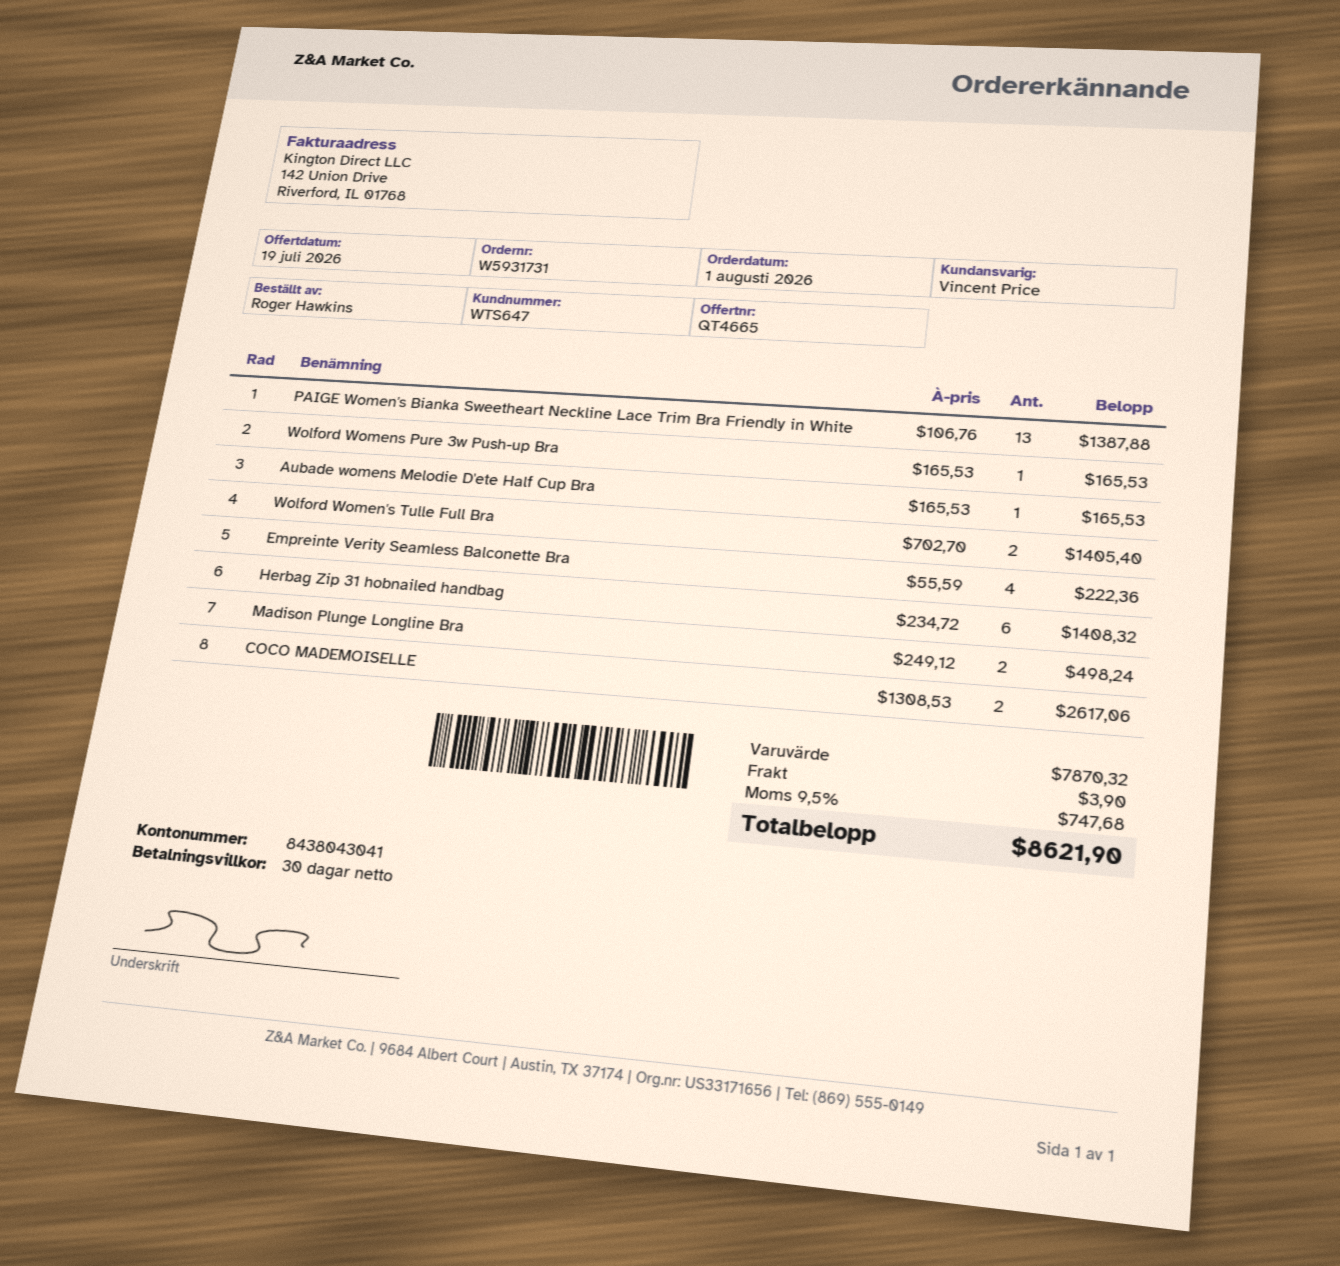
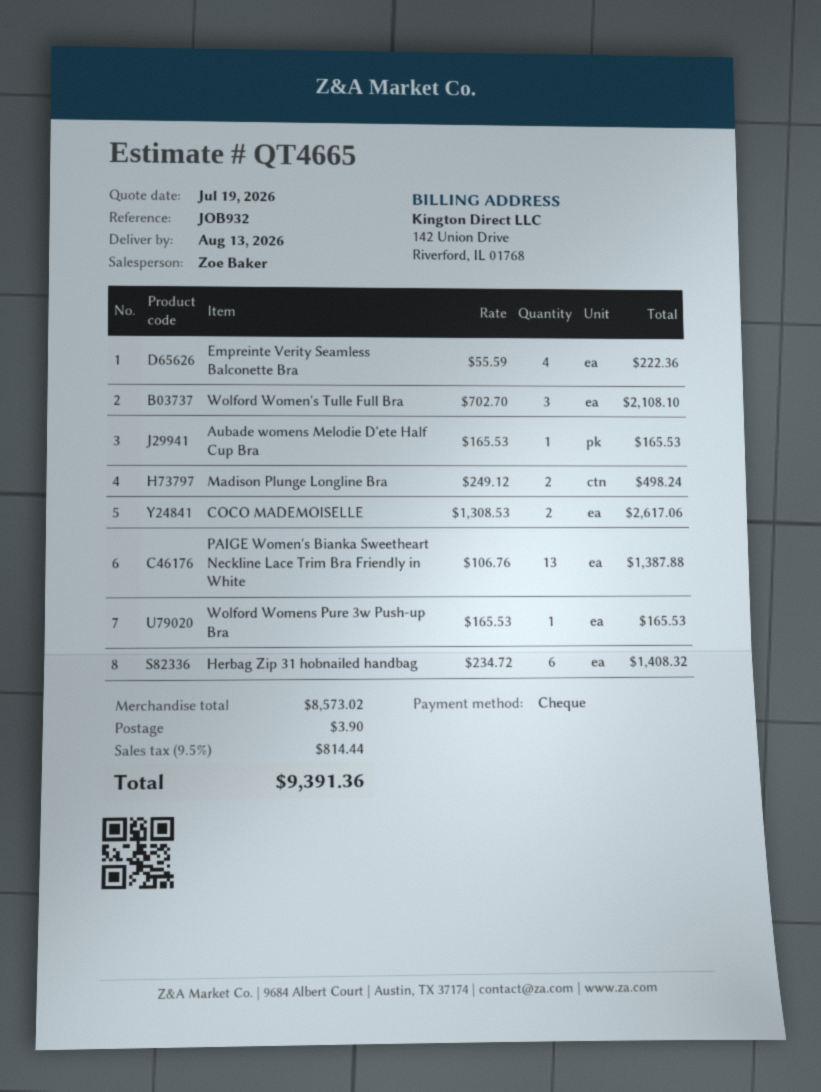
sales rep: Vincent Price -> Zoe Baker
Wolford Women's Tulle Full Bra: 2 x 702.70 = 1405.40 -> 3 x 702.70 = 2108.10
subtotal: 7870.32 -> 8573.02
tax: 9.5% = 747.68 -> 9.5% = 814.44
total: 8621.90 -> 9391.36

